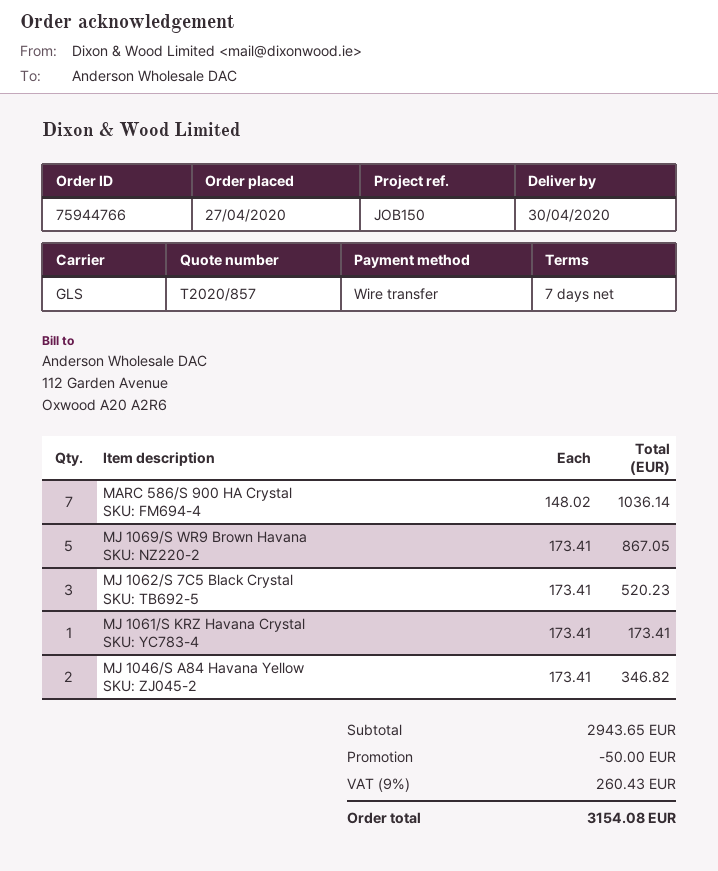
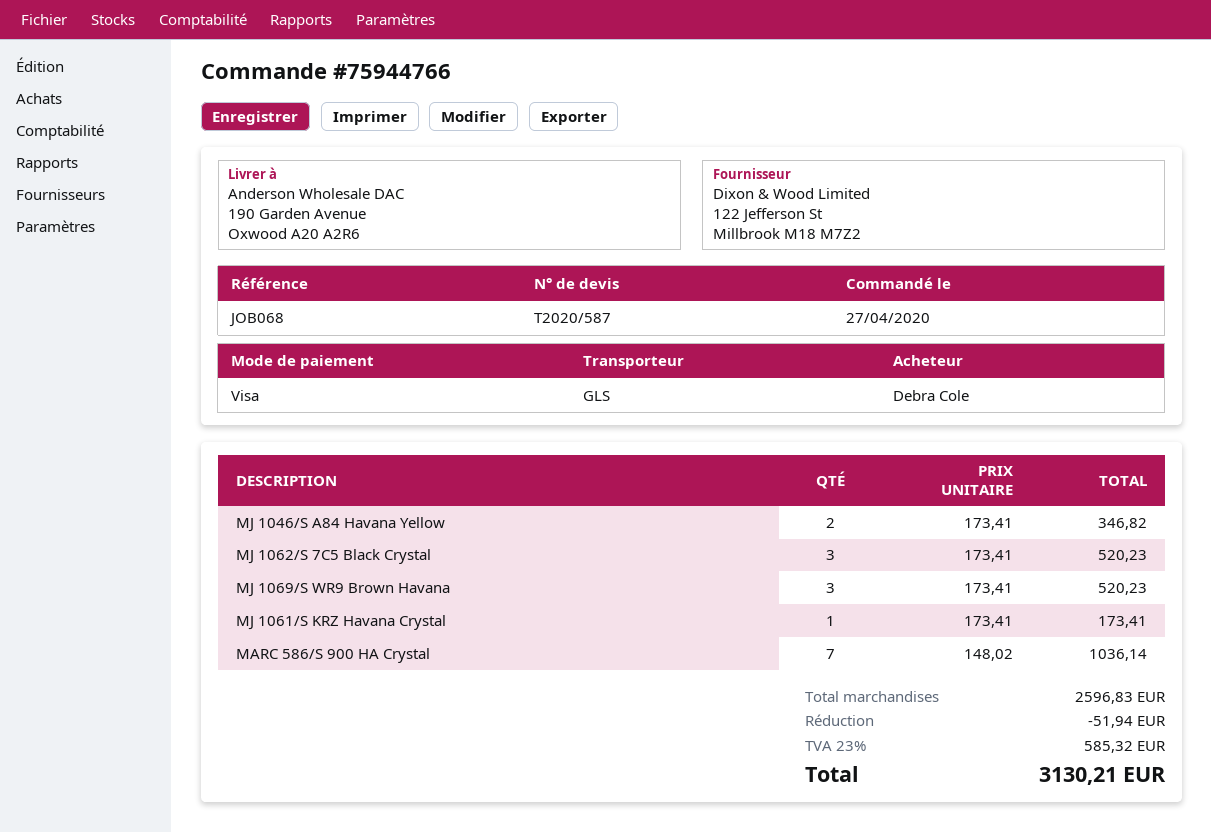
quote number: T2020/857 -> T2020/587
reference: JOB150 -> JOB068
payment method: bank transfer -> Visa
MJ 1069/S WR9 Brown Havana: 5 x 173.41 = 867.05 -> 3 x 173.41 = 520.23
subtotal: 2943.65 -> 2596.83
discount: 50.00 -> 51.94
tax: 9% = 260.43 -> 23% = 585.32
total: 3154.08 -> 3130.21

